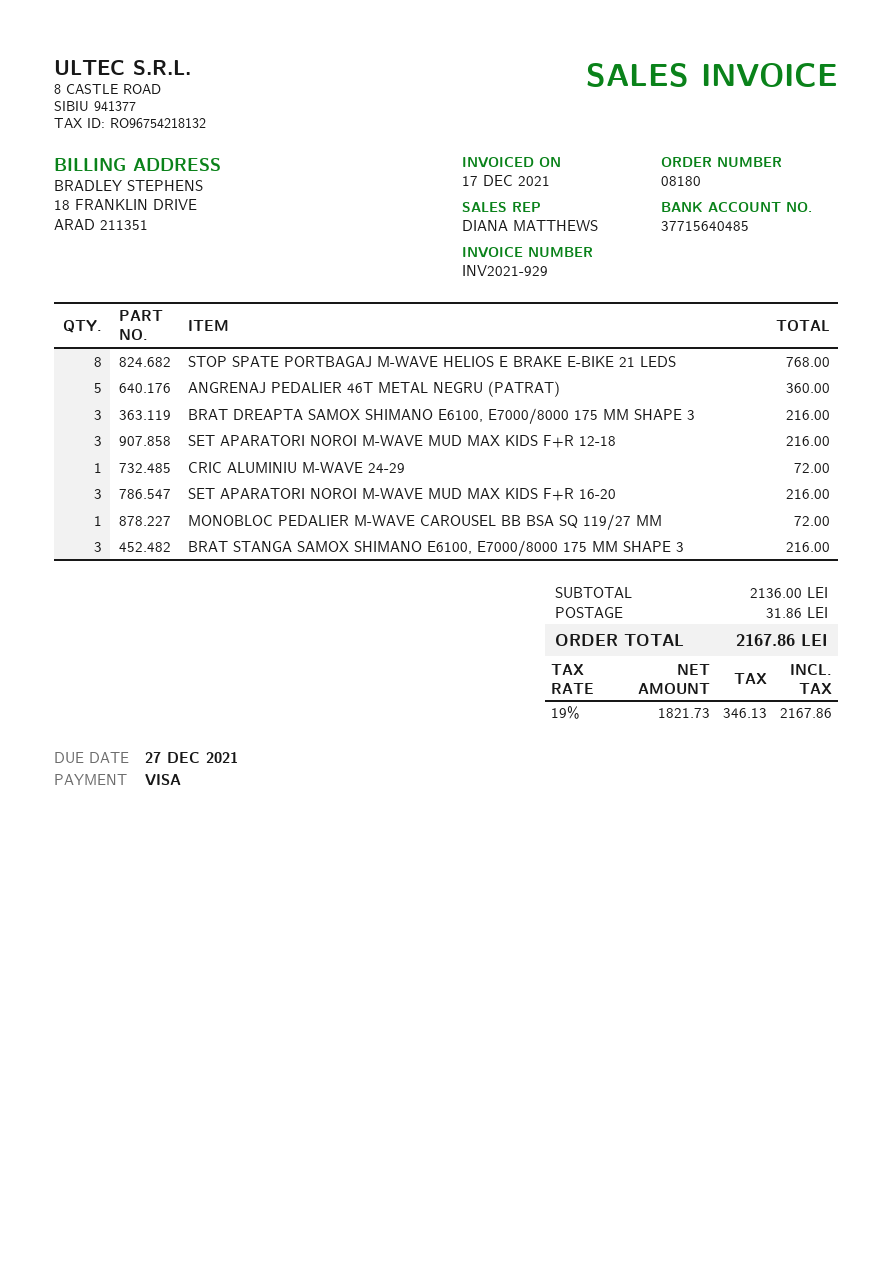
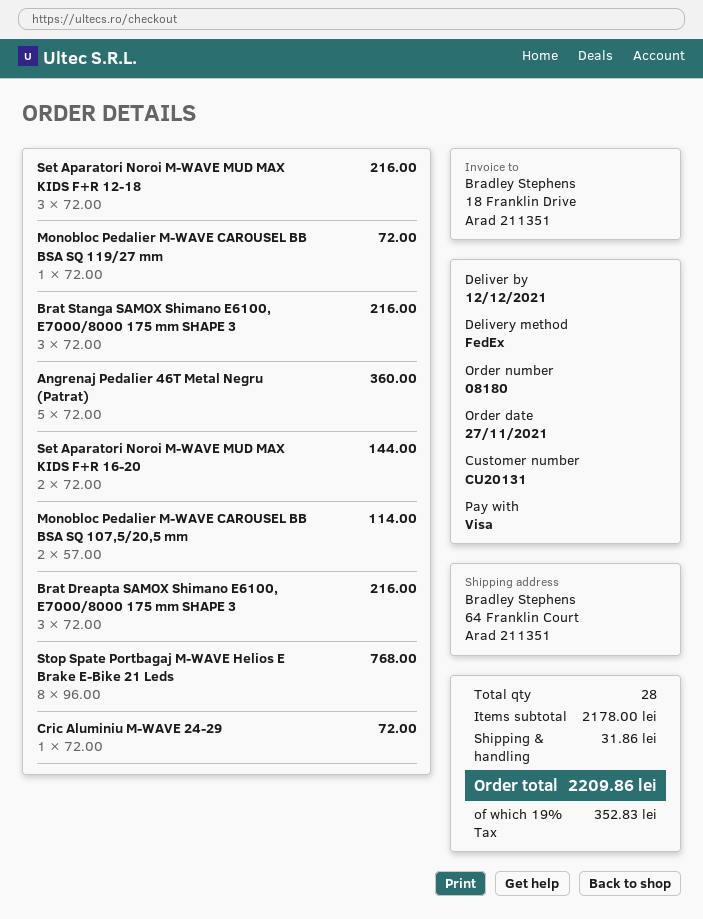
SET APARATORI NOROI M-WAVE MUD MAX KIDS F+R 16-20: 3 for 216.00 -> 2 for 144.00
Monobloc Pedalier M-WAVE CAROUSEL BB BSA SQ 107,5/20,5 mm: none -> 2 for 114.00
subtotal: 2136.00 -> 2178.00
tax: 19% = 346.13 -> 19% = 352.83
total: 2167.86 -> 2209.86

